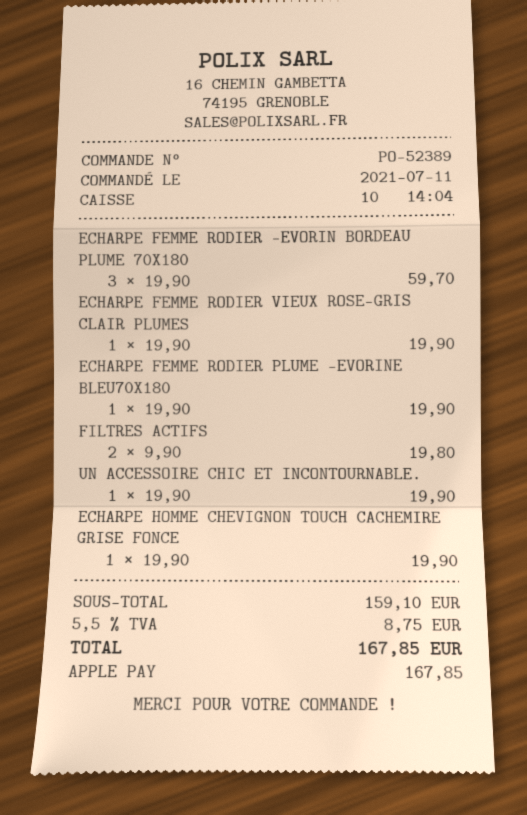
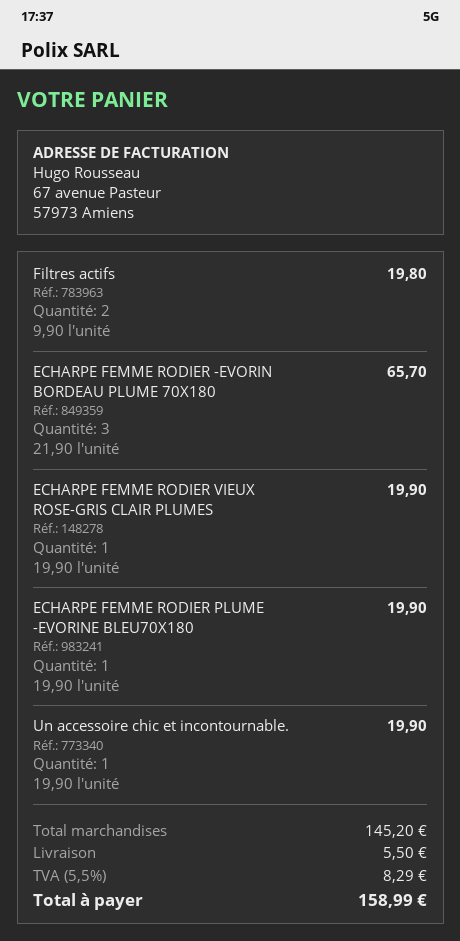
ECHARPE FEMME RODIER -EVORIN BORDEAU PLUME 70X180: 3 x 19.90 = 59.70 -> 3 x 21.90 = 65.70
ECHARPE HOMME CHEVIGNON TOUCH CACHEMIRE GRISE FONCE: 1 x 19.90 = 19.90 -> none
subtotal: 159.10 -> 145.20
shipping: none -> 5.50
tax: 5.5% = 8.75 -> 5.5% = 8.29
total: 167.85 -> 158.99

